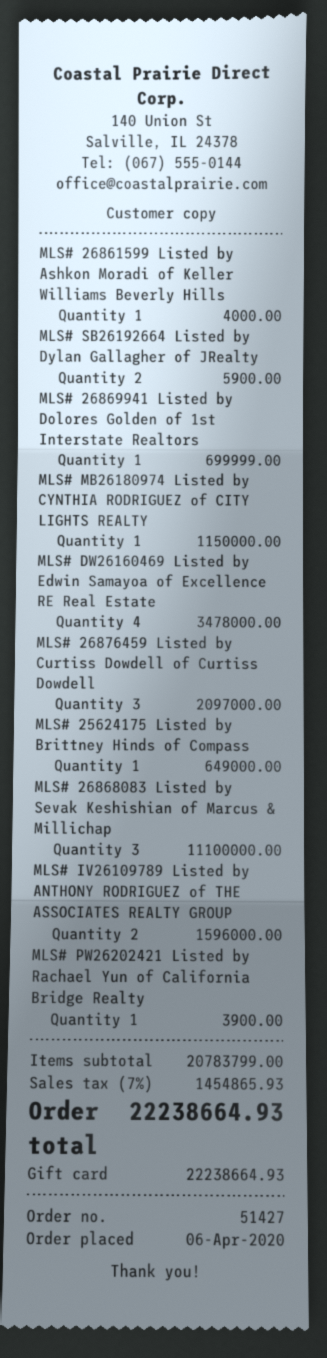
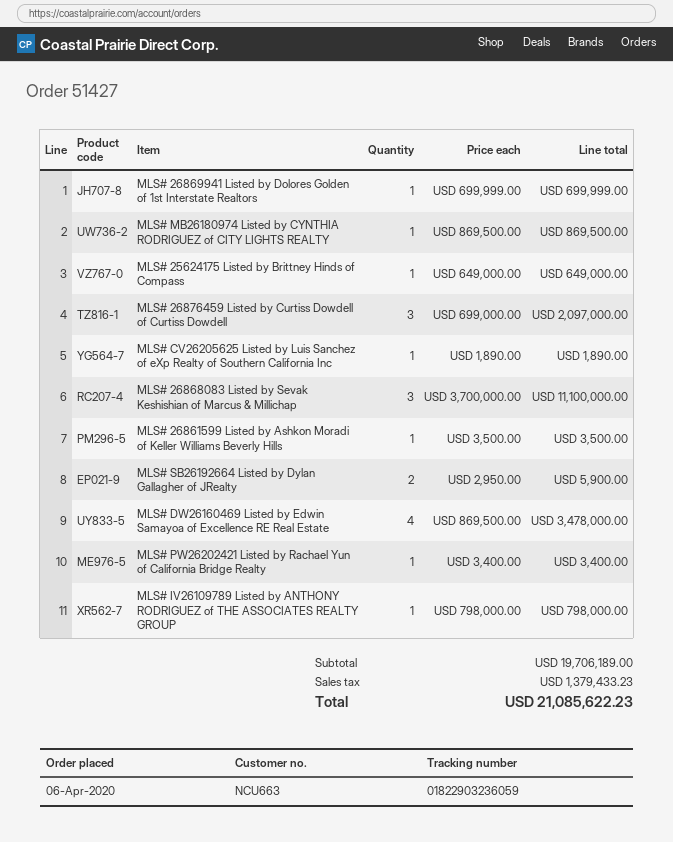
MLS# 26861599 Listed by Ashkon Moradi of Keller Williams Beverly Hills: 1 for 4000.00 -> 1 for 3500.00
MLS# MB26180974 Listed by CYNTHIA RODRIGUEZ of CITY LIGHTS REALTY: 1 for 1150000.00 -> 1 for 869500.00
MLS# IV26109789 Listed by ANTHONY RODRIGUEZ of THE ASSOCIATES REALTY GROUP: 2 for 1596000.00 -> 1 for 798000.00
MLS# PW26202421 Listed by Rachael Yun of California Bridge Realty: 1 for 3900.00 -> 1 for 3400.00
MLS# CV26205625 Listed by Luis Sanchez of eXp Realty of Southern California Inc: none -> 1 for 1890.00
subtotal: 20783799.00 -> 19706189.00
tax: 1454865.93 -> 1379433.23
total: 22238664.93 -> 21085622.23

